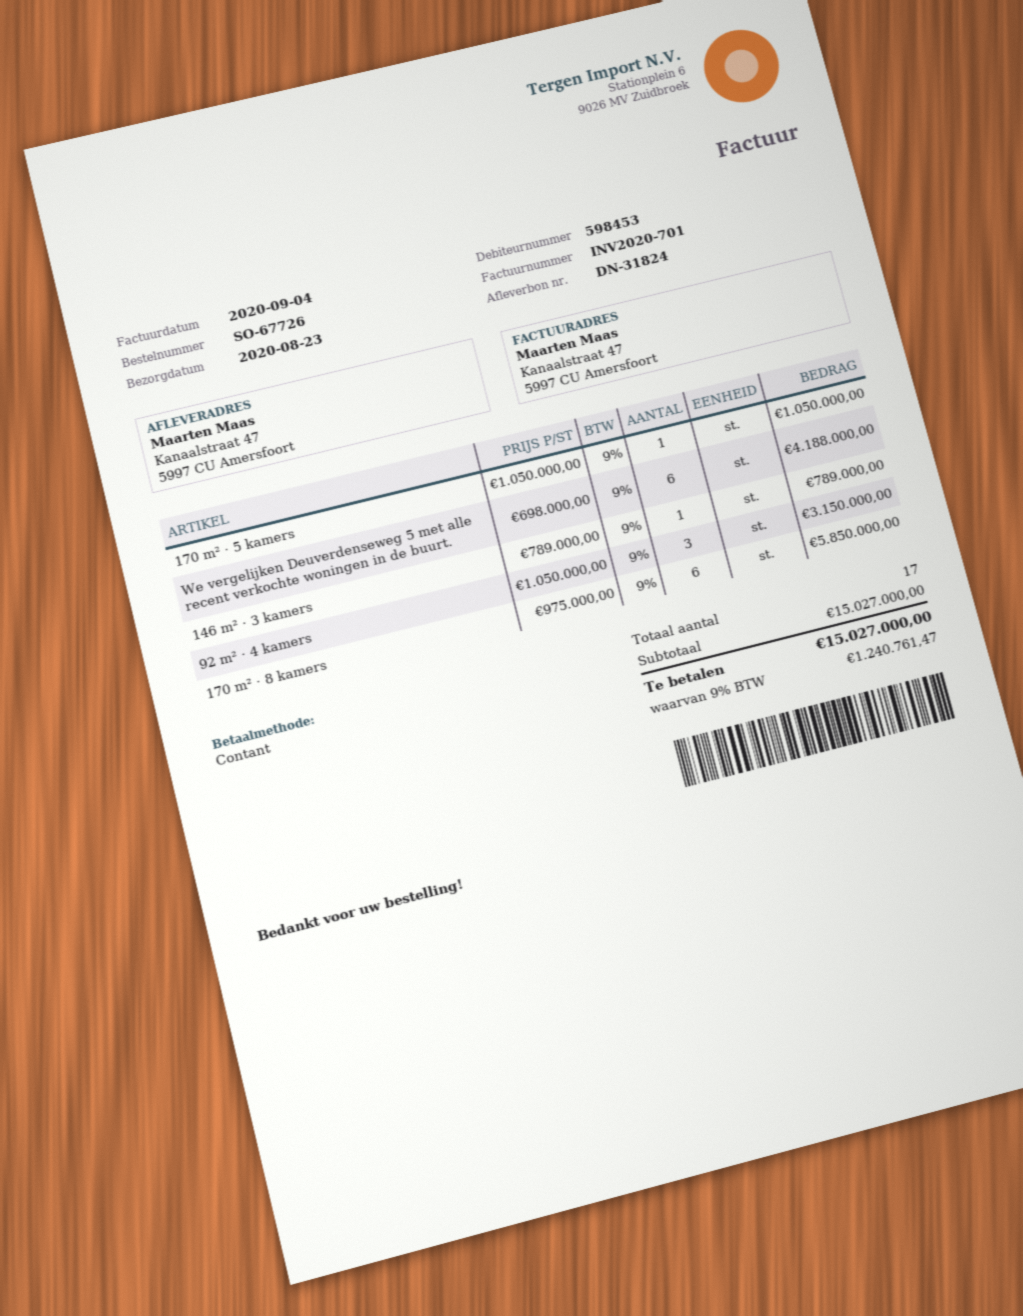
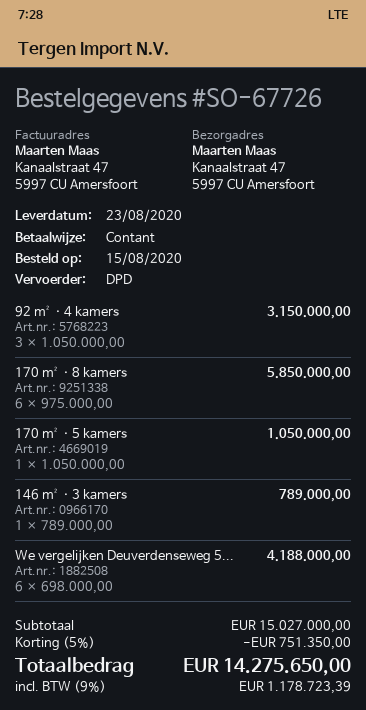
discount: none -> 5% = 751350.00
tax: 9% = 1240761.47 -> 9% = 1178723.39
total: 15027000.00 -> 14275650.00

